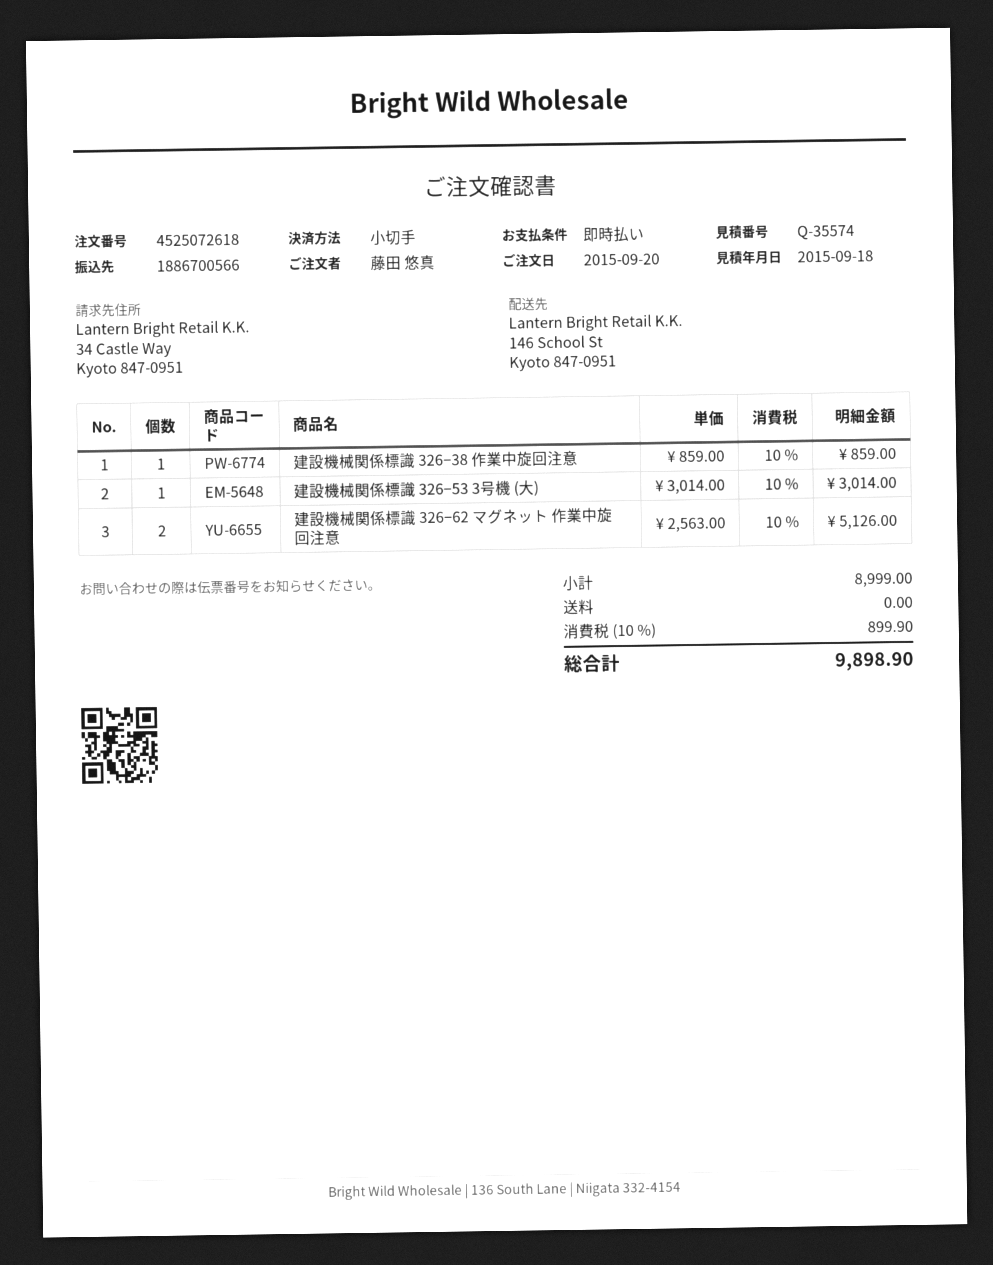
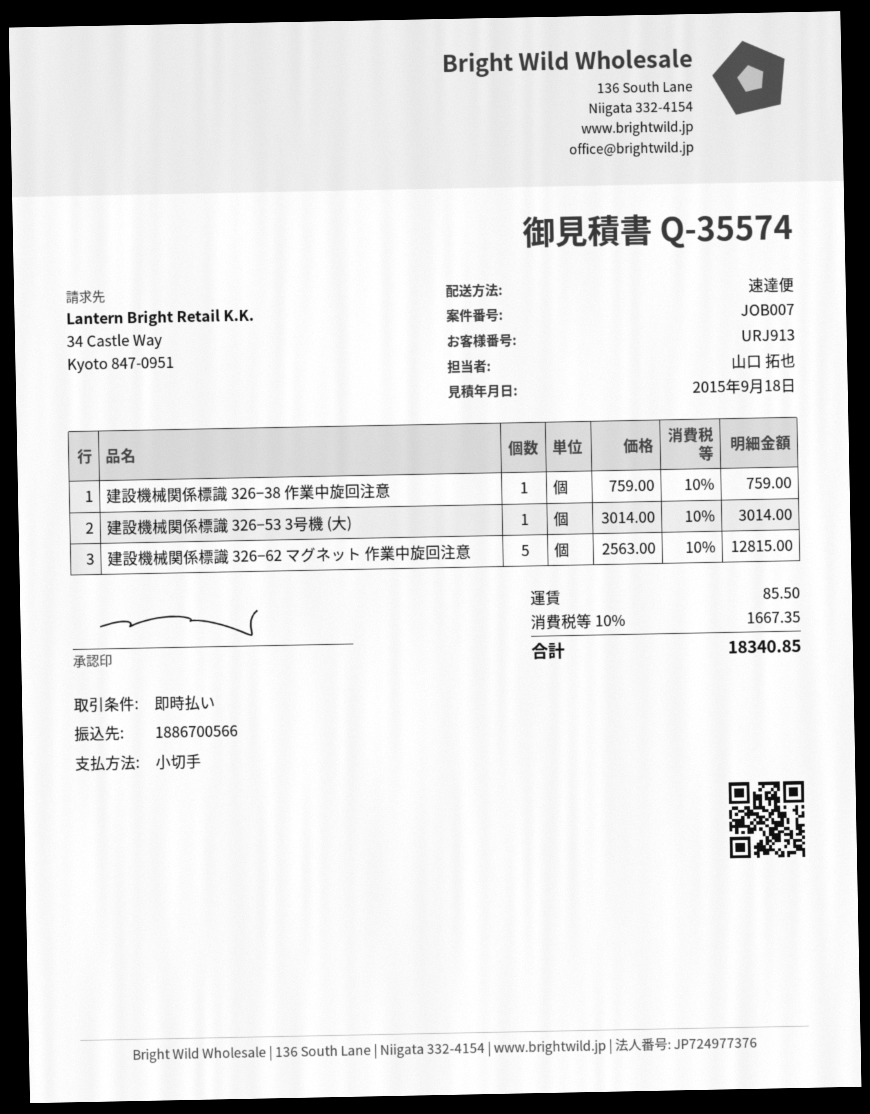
建設機械関係標識 326−38 作業中旋回注意: 1 x 859.00 = 859.00 -> 1 x 759.00 = 759.00
建設機械関係標識 326−62 マグネット 作業中旋回注意: 2 x 2563.00 = 5126.00 -> 5 x 2563.00 = 12815.00
shipping: 0.00 -> 85.50
tax: 10% = 899.90 -> 10% = 1667.35
total: 9898.90 -> 18340.85

